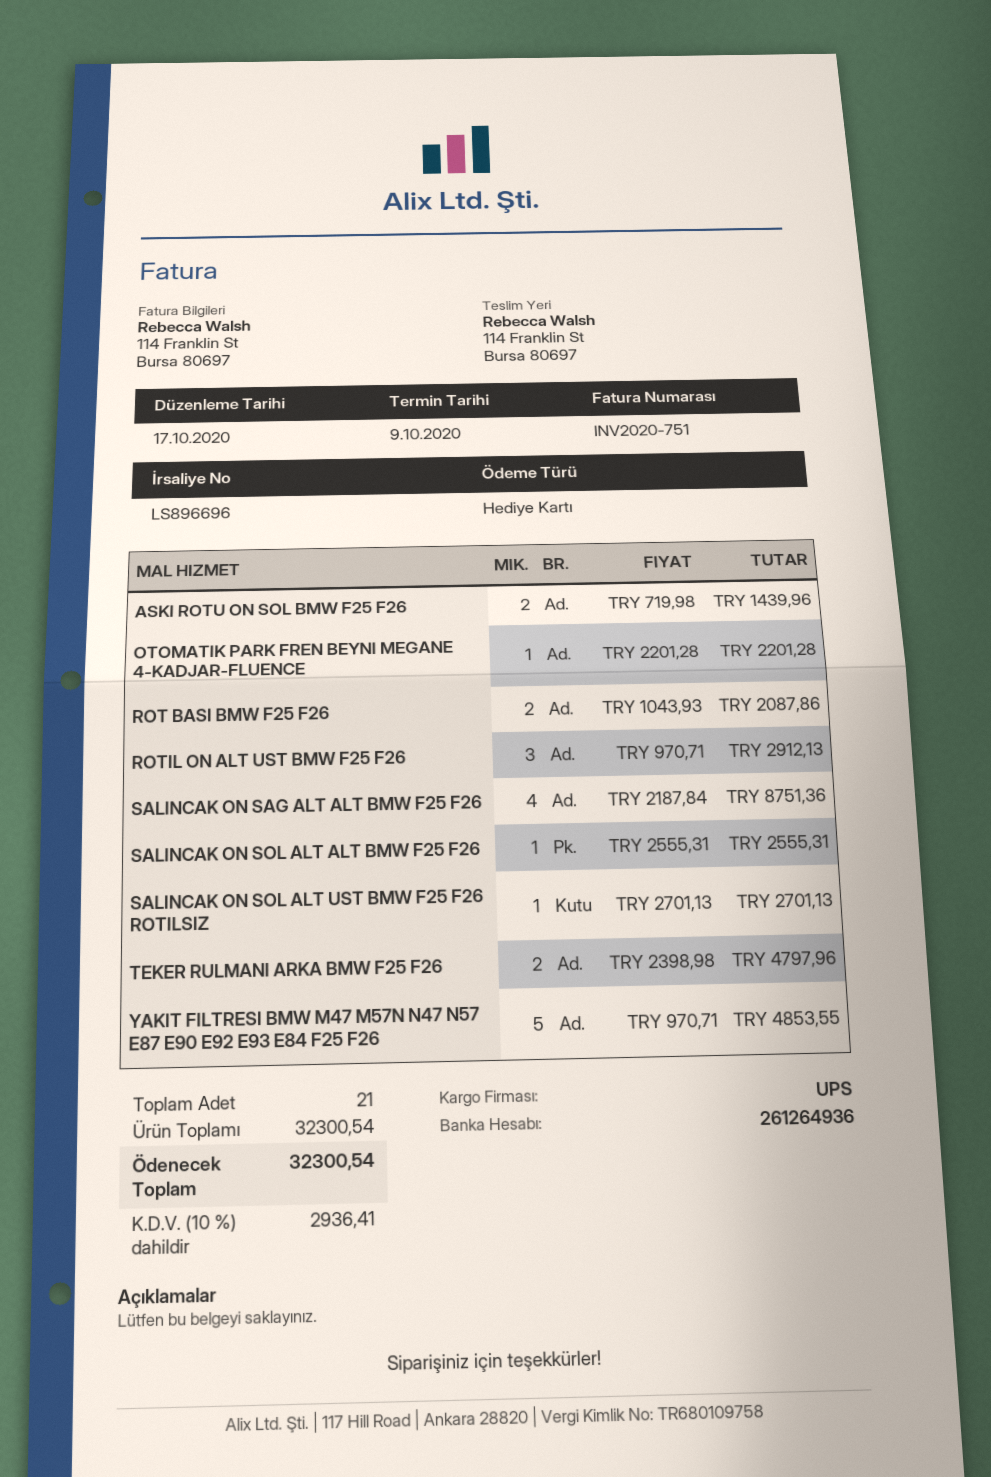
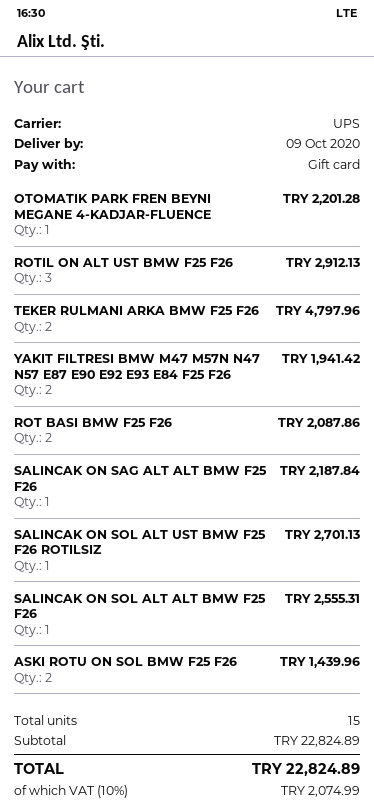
SALINCAK ON SAG ALT ALT BMW F25 F26: 4 for 8751.36 -> 1 for 2187.84
YAKIT FILTRESI BMW M47 M57N N47 N57 E87 E90 E92 E93 E84 F25 F26: 5 for 4853.55 -> 2 for 1941.42
total quantity: 21 -> 15
subtotal: 32300.54 -> 22824.89
tax: 10% = 2936.41 -> 10% = 2074.99
total: 32300.54 -> 22824.89

